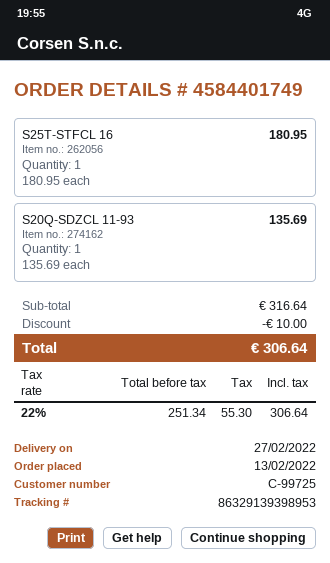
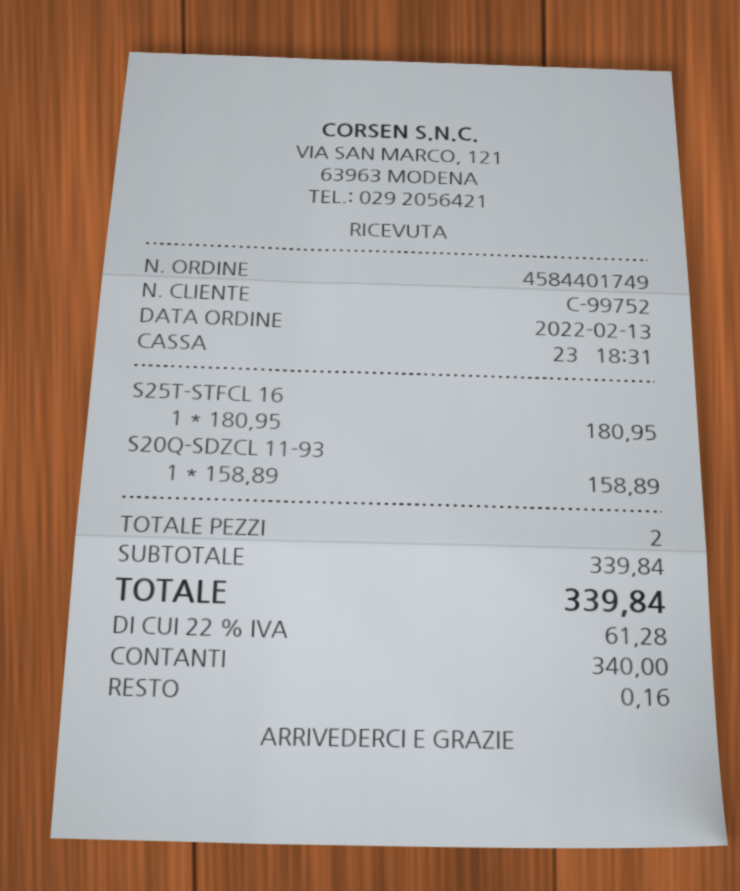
customer number: C-99725 -> C-99752
S20Q-SDZCL 11-93: 1 x 135.69 = 135.69 -> 1 x 158.89 = 158.89
subtotal: 316.64 -> 339.84
discount: 10.00 -> none
tax: 22% = 55.30 -> 22% = 61.28
total: 306.64 -> 339.84

